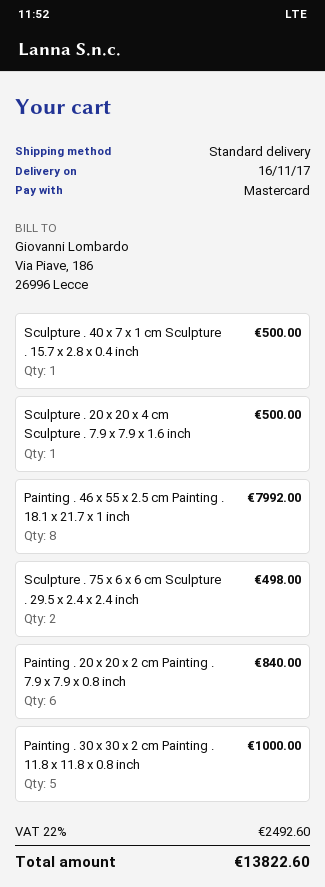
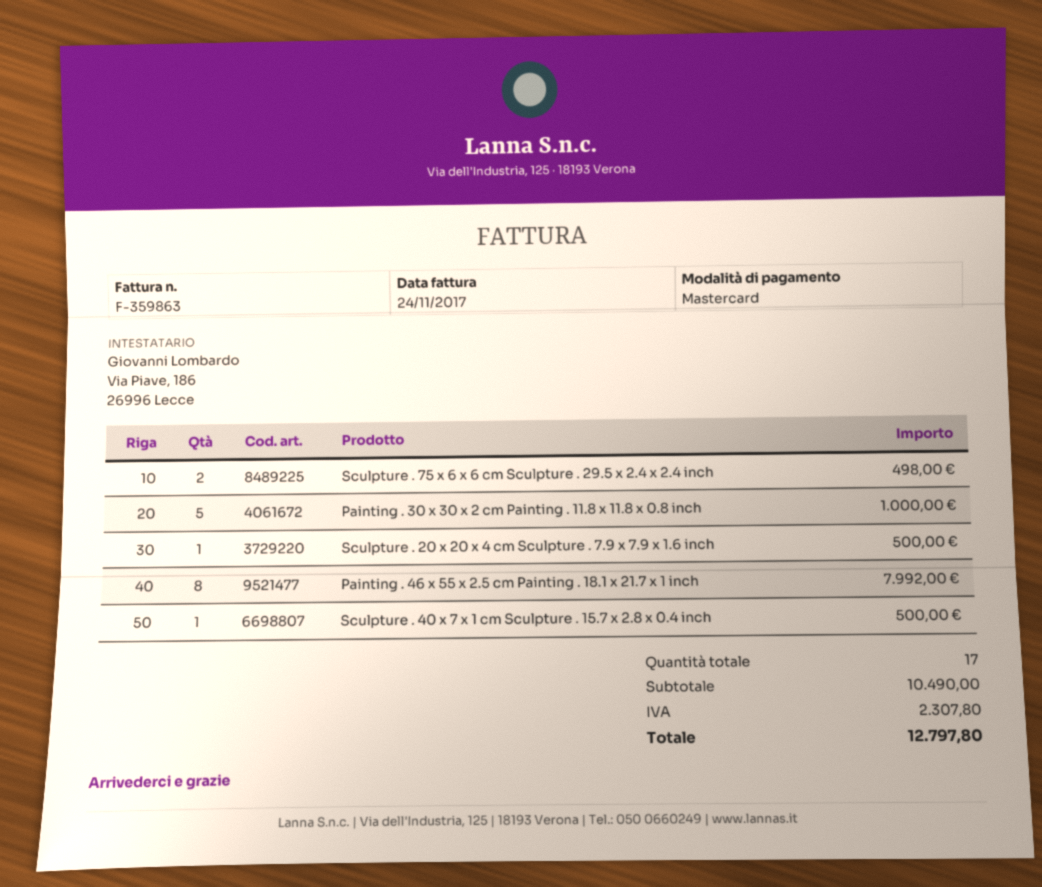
Painting . 20 x 20 x 2 cm Painting . 7.9 x 7.9 x 0.8 inch: 6 for 840.00 -> none
tax: 2492.60 -> 2307.80
total: 13822.60 -> 12797.80

